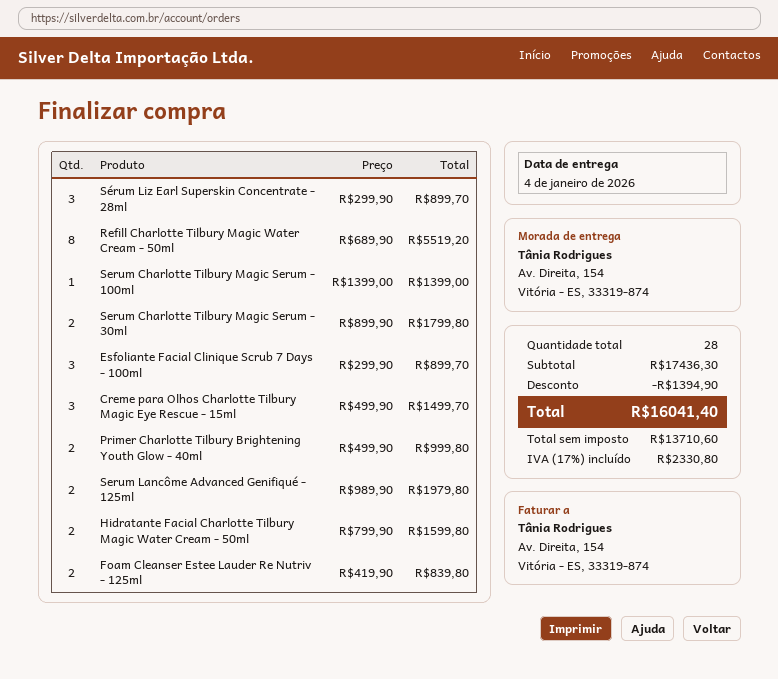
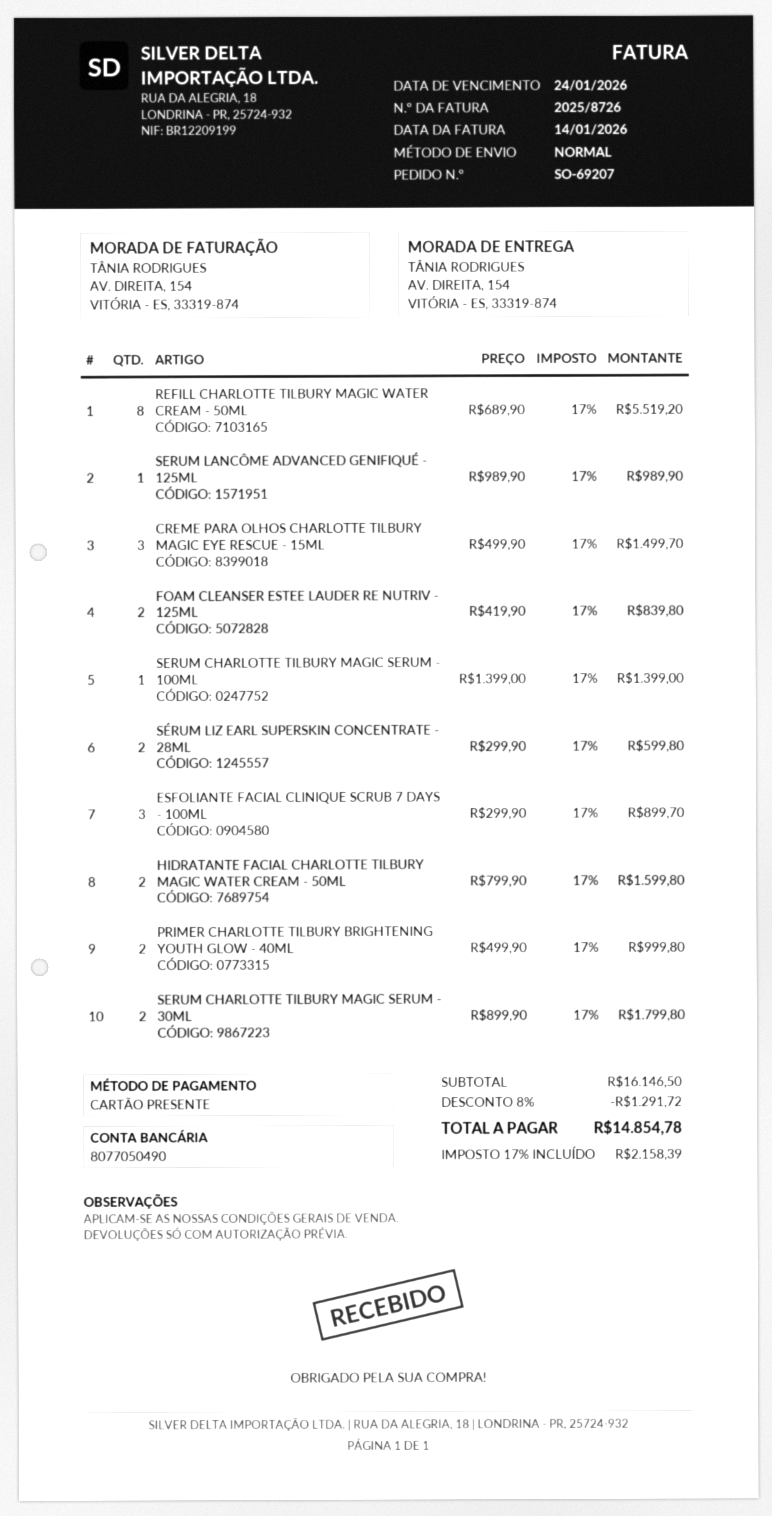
Sérum Liz Earl Superskin Concentrate - 28ml: 3 x 299.90 = 899.70 -> 2 x 299.90 = 599.80
Serum Lancôme Advanced Genifiqué - 125ml: 2 x 989.90 = 1979.80 -> 1 x 989.90 = 989.90
subtotal: 17436.30 -> 16146.50
discount: 1394.90 -> 1291.72
tax: 17% = 2330.80 -> 17% = 2158.39
total: 16041.40 -> 14854.78

